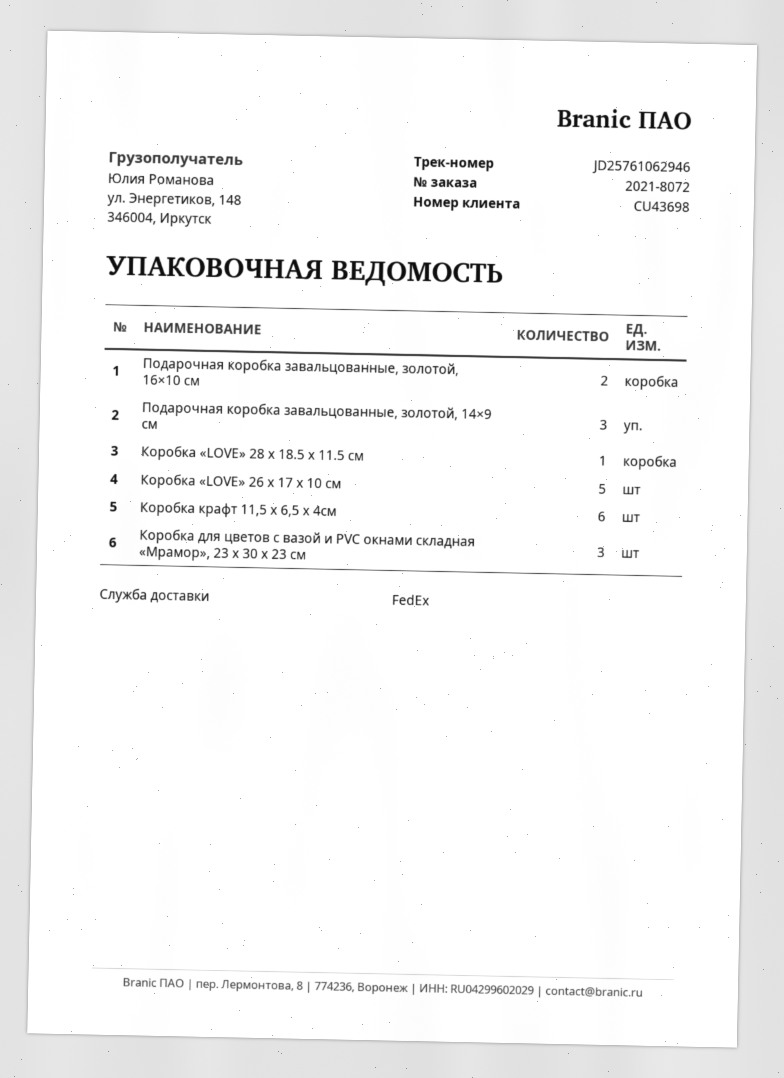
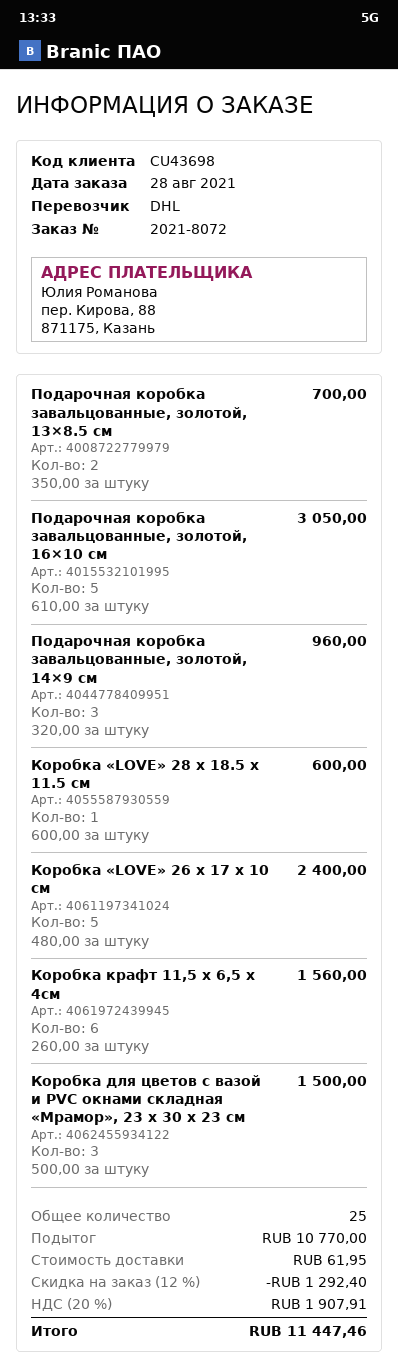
shipping method: FedEx -> DHL
Подарочная коробка завальцованные, золотой, 16×10 см: 2 -> 5
Подарочная коробка завальцованные, золотой, 13×8.5 см: none -> 2

